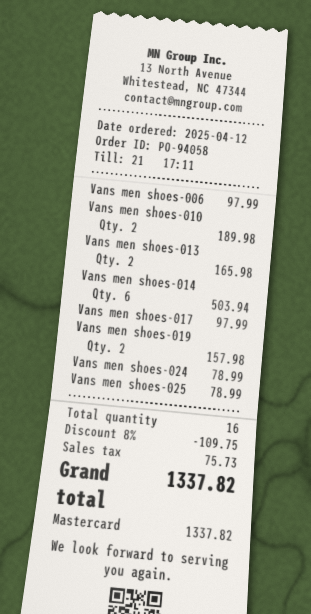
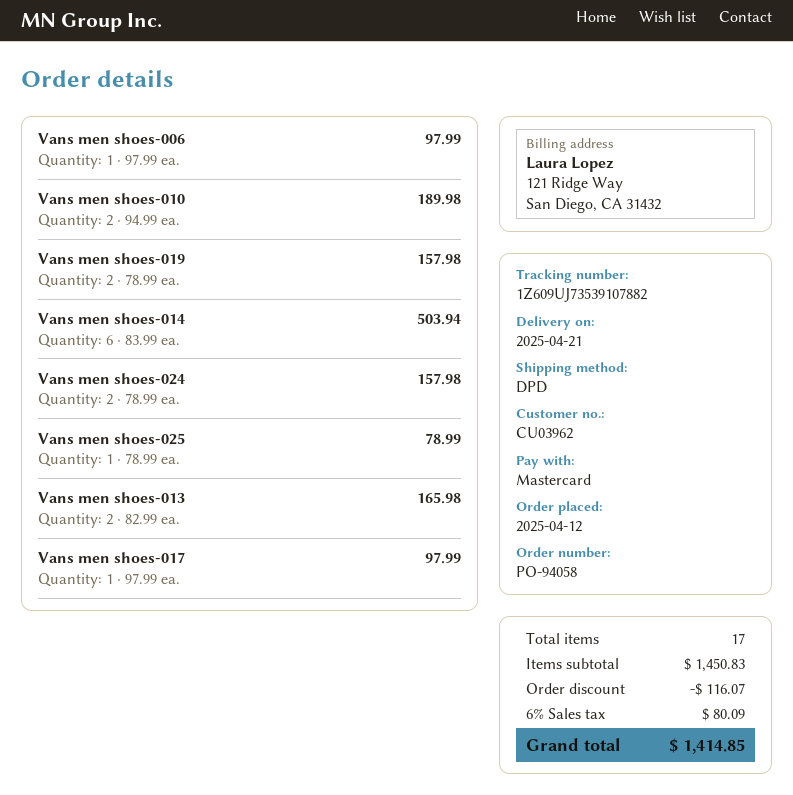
Vans men shoes-024: 1 for 78.99 -> 2 for 157.98
total quantity: 16 -> 17
discount: 109.75 -> 116.07
tax: 75.73 -> 80.09
total: 1337.82 -> 1414.85

